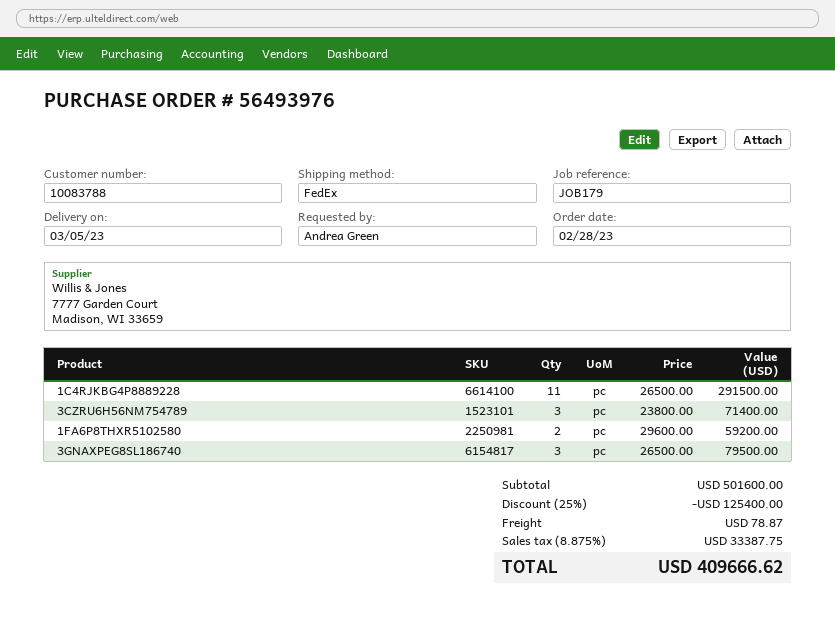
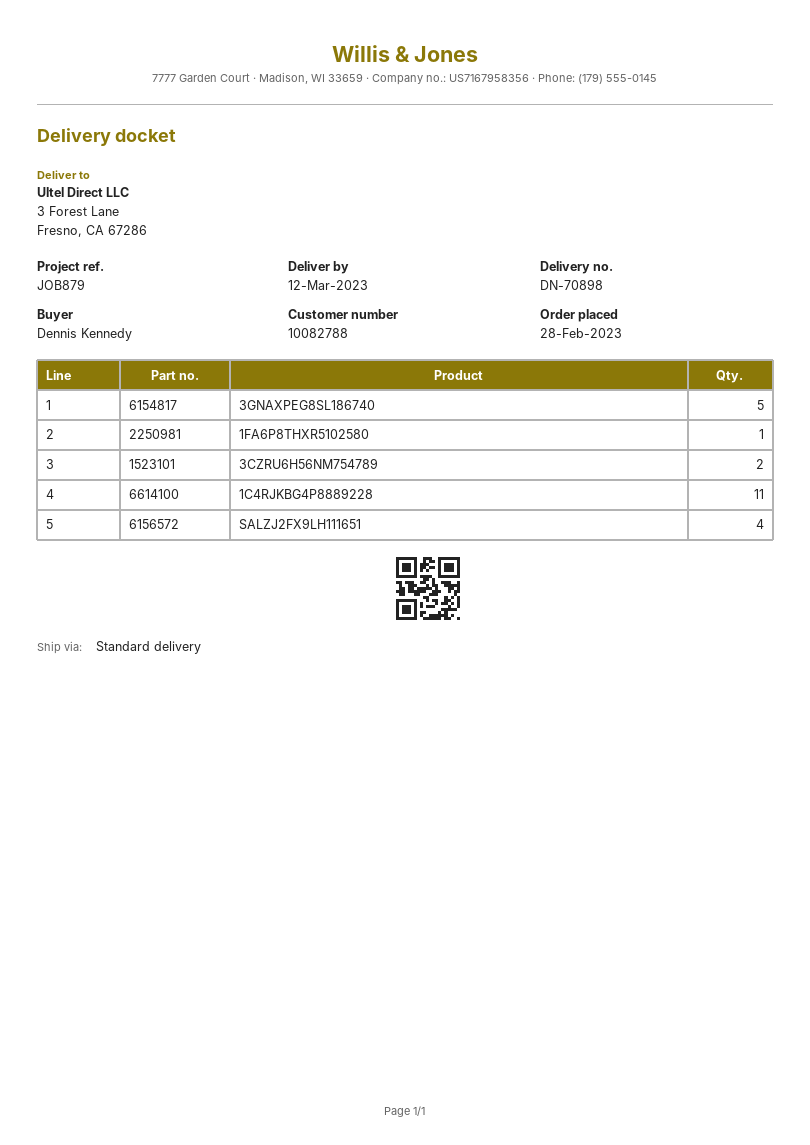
delivery date: 2023-03-05 -> 2023-03-12
customer number: 10083788 -> 10082788
reference: JOB179 -> JOB879
ordered by: Andrea Green -> Dennis Kennedy
shipping method: FedEx -> standard
3CZRU6H56NM754789: 3 -> 2
1FA6P8THXR5102580: 2 -> 1
3GNAXPEG8SL186740: 3 -> 5
SALZJ2FX9LH111651: none -> 4

